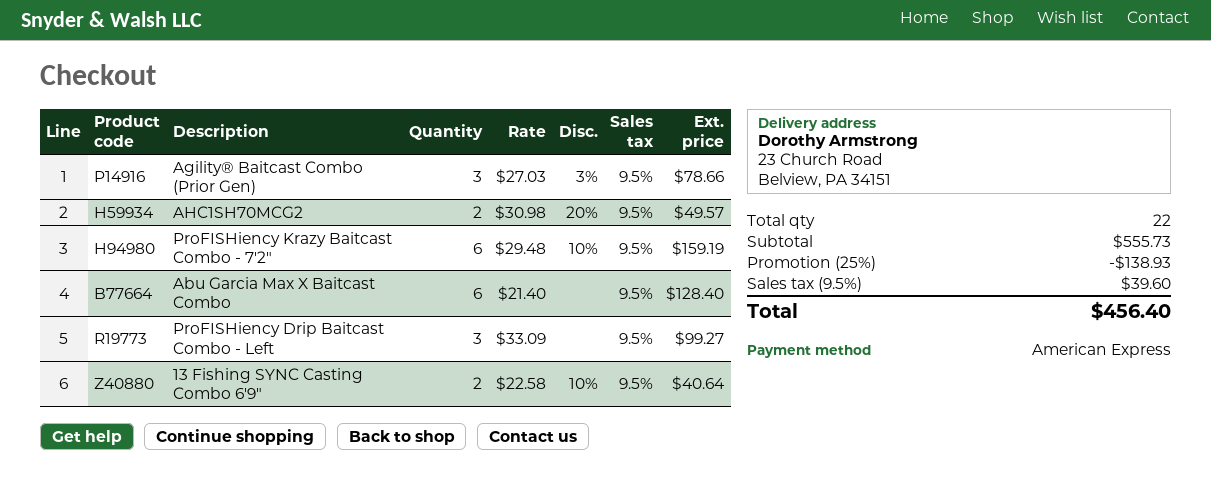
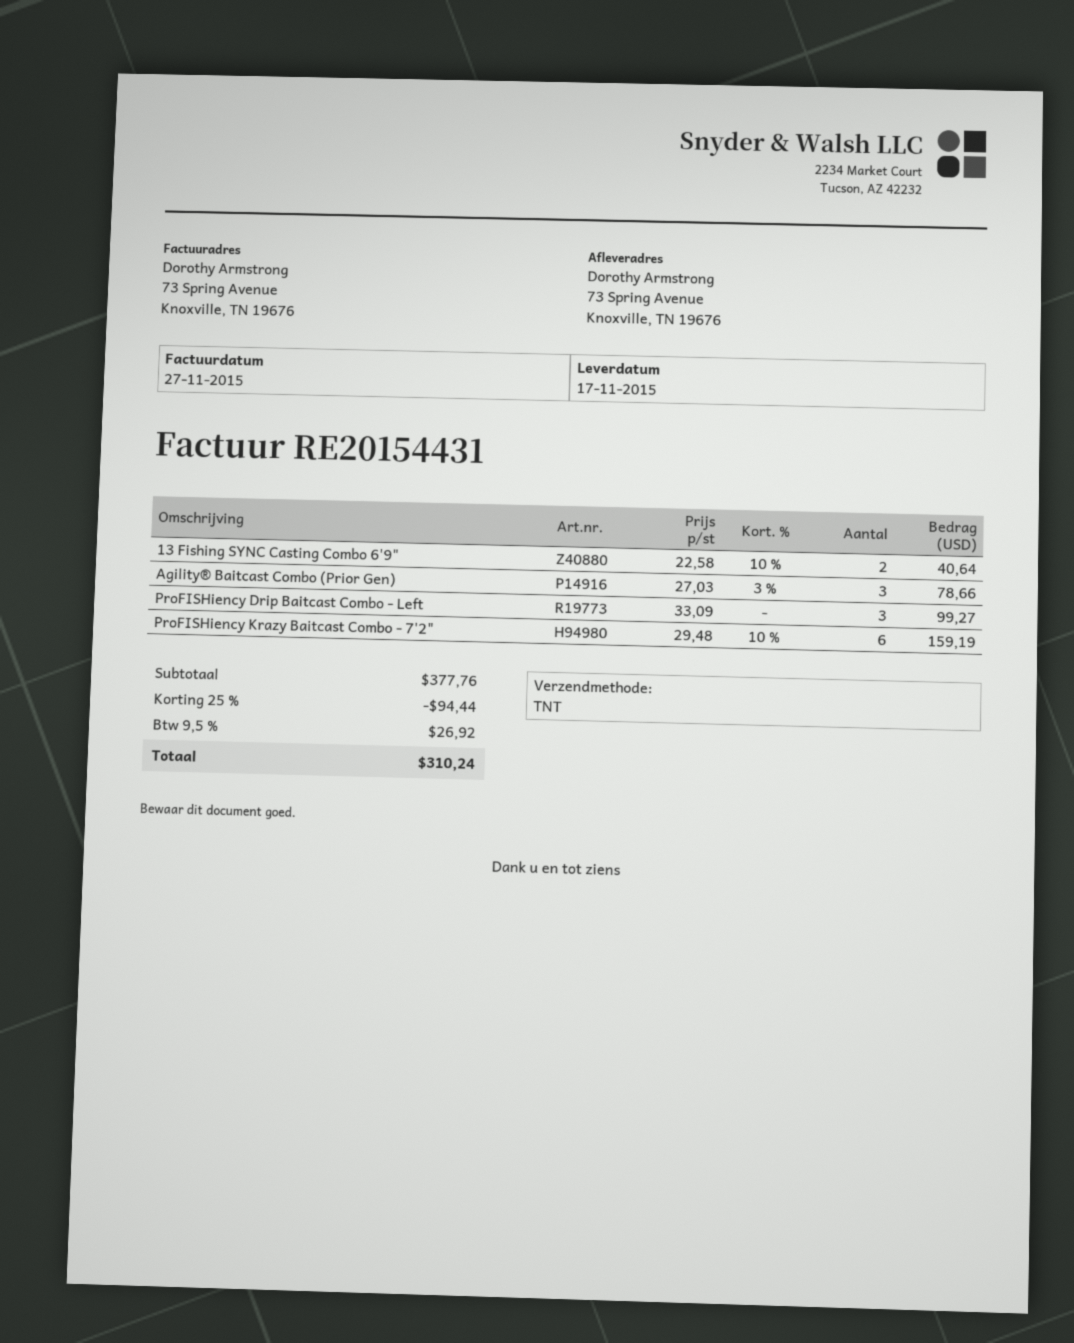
ship to: 23 Church Road, Belview, PA 34151 -> 73 Spring Avenue, Knoxville, TN 19676
AHC1SH70MCG2: 2 x 30.98 - 20% = 49.57 -> none
Abu Garcia Max X Baitcast Combo: 6 x 21.40 = 128.40 -> none
subtotal: 555.73 -> 377.76
discount: 25% = 138.93 -> 25% = 94.44
tax: 9.5% = 39.60 -> 9.5% = 26.92
total: 456.40 -> 310.24

